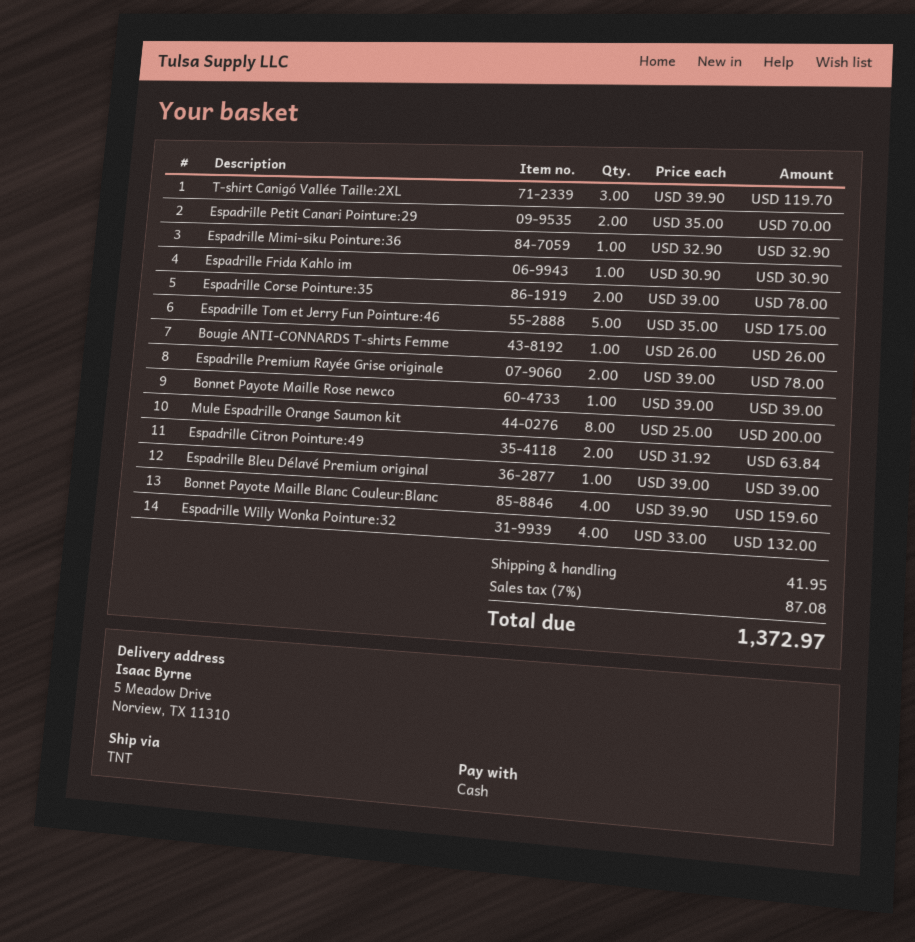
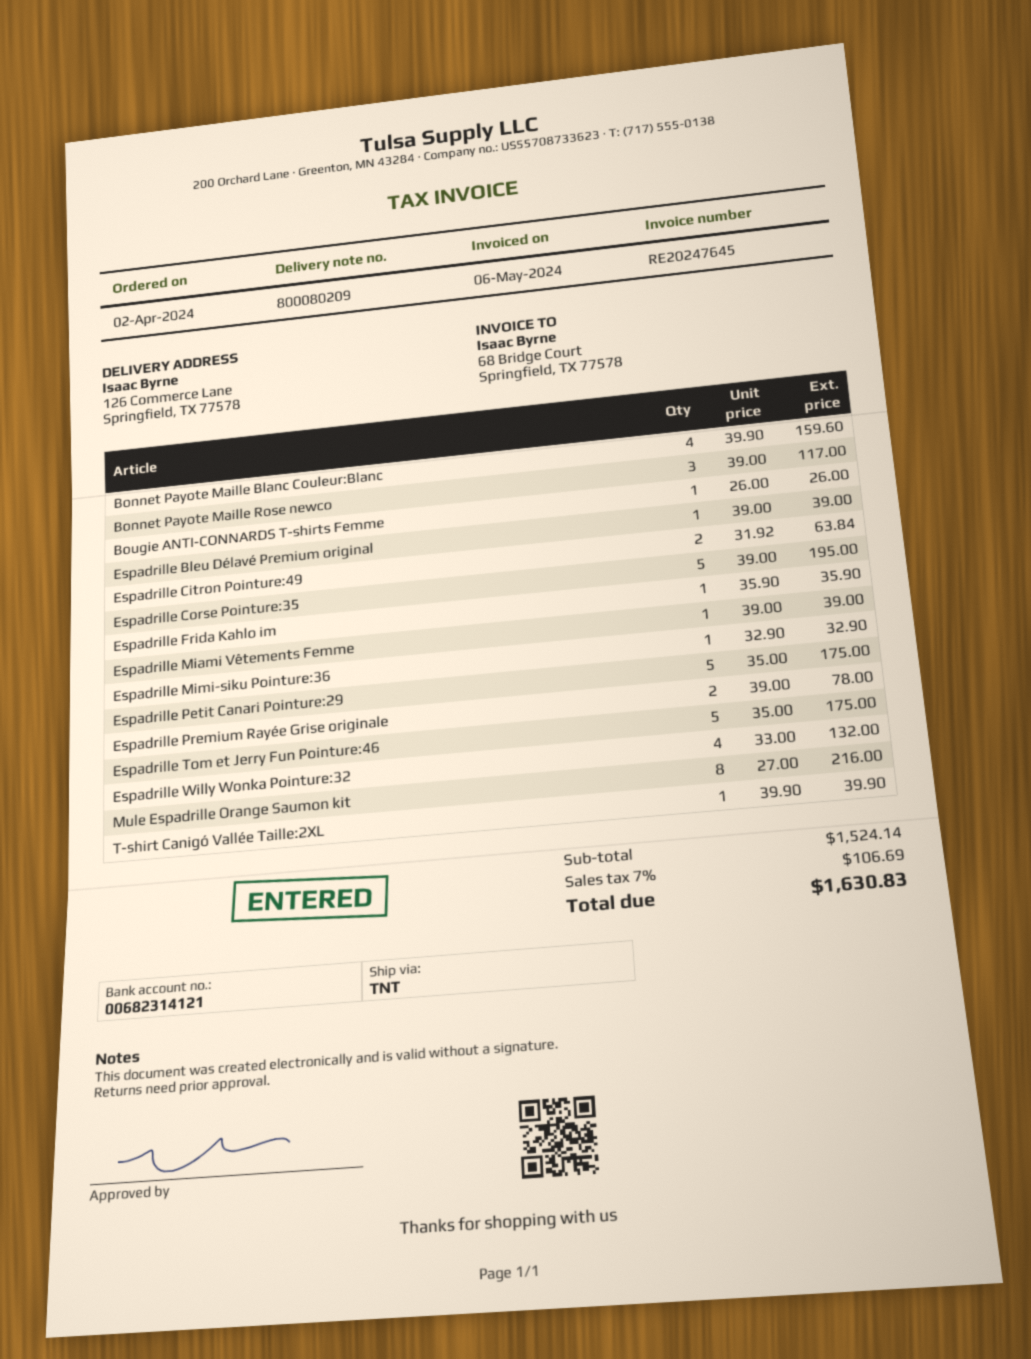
ship to: 5 Meadow Drive, Norview, TX 11310 -> 126 Commerce Lane, Springfield, TX 77578
T-shirt Canigó Vallée Taille:2XL: 3 x 39.90 = 119.70 -> 1 x 39.90 = 39.90
Espadrille Petit Canari Pointure:29: 2 x 35.00 = 70.00 -> 5 x 35.00 = 175.00
Espadrille Frida Kahlo im: 1 x 30.90 = 30.90 -> 1 x 35.90 = 35.90
Espadrille Corse Pointure:35: 2 x 39.00 = 78.00 -> 5 x 39.00 = 195.00
Bonnet Payote Maille Rose newco: 1 x 39.00 = 39.00 -> 3 x 39.00 = 117.00
Mule Espadrille Orange Saumon kit: 8 x 25.00 = 200.00 -> 8 x 27.00 = 216.00
Espadrille Miami Vêtements Femme: none -> 1 x 39.00 = 39.00
shipping: 41.95 -> none
tax: 7% = 87.08 -> 7% = 106.69
total: 1372.97 -> 1630.83

